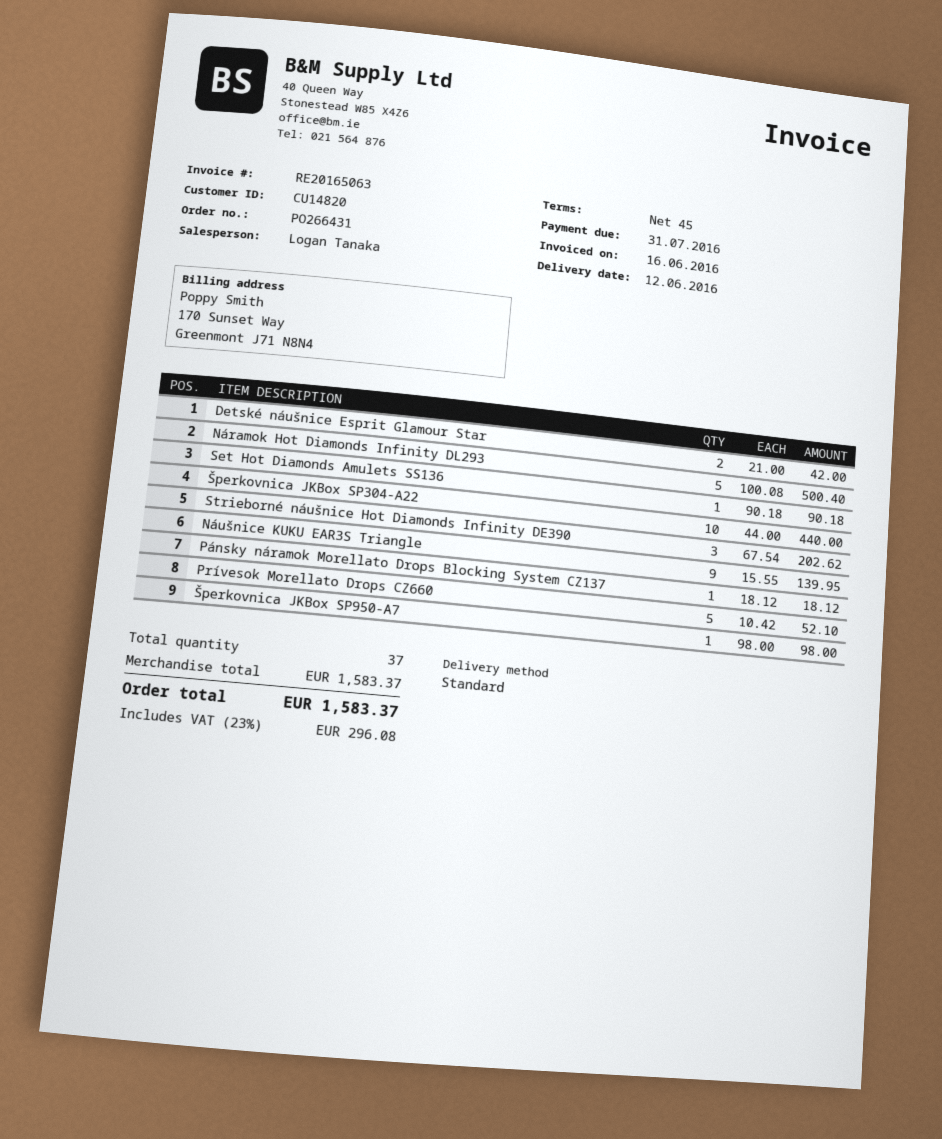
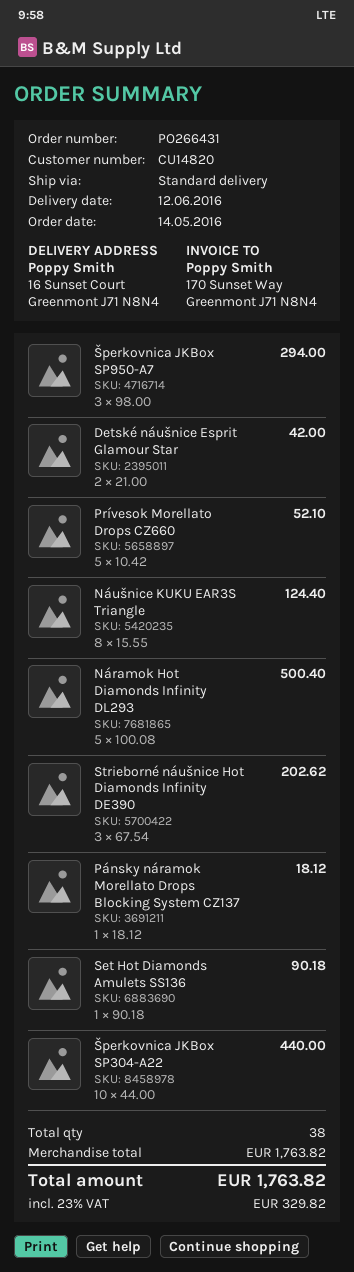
Náušnice KUKU EAR3S Triangle: 9 x 15.55 = 139.95 -> 8 x 15.55 = 124.40
Šperkovnica JKBox SP950-A7: 1 x 98.00 = 98.00 -> 3 x 98.00 = 294.00
total quantity: 37 -> 38
subtotal: 1583.37 -> 1763.82
tax: 23% = 296.08 -> 23% = 329.82
total: 1583.37 -> 1763.82

